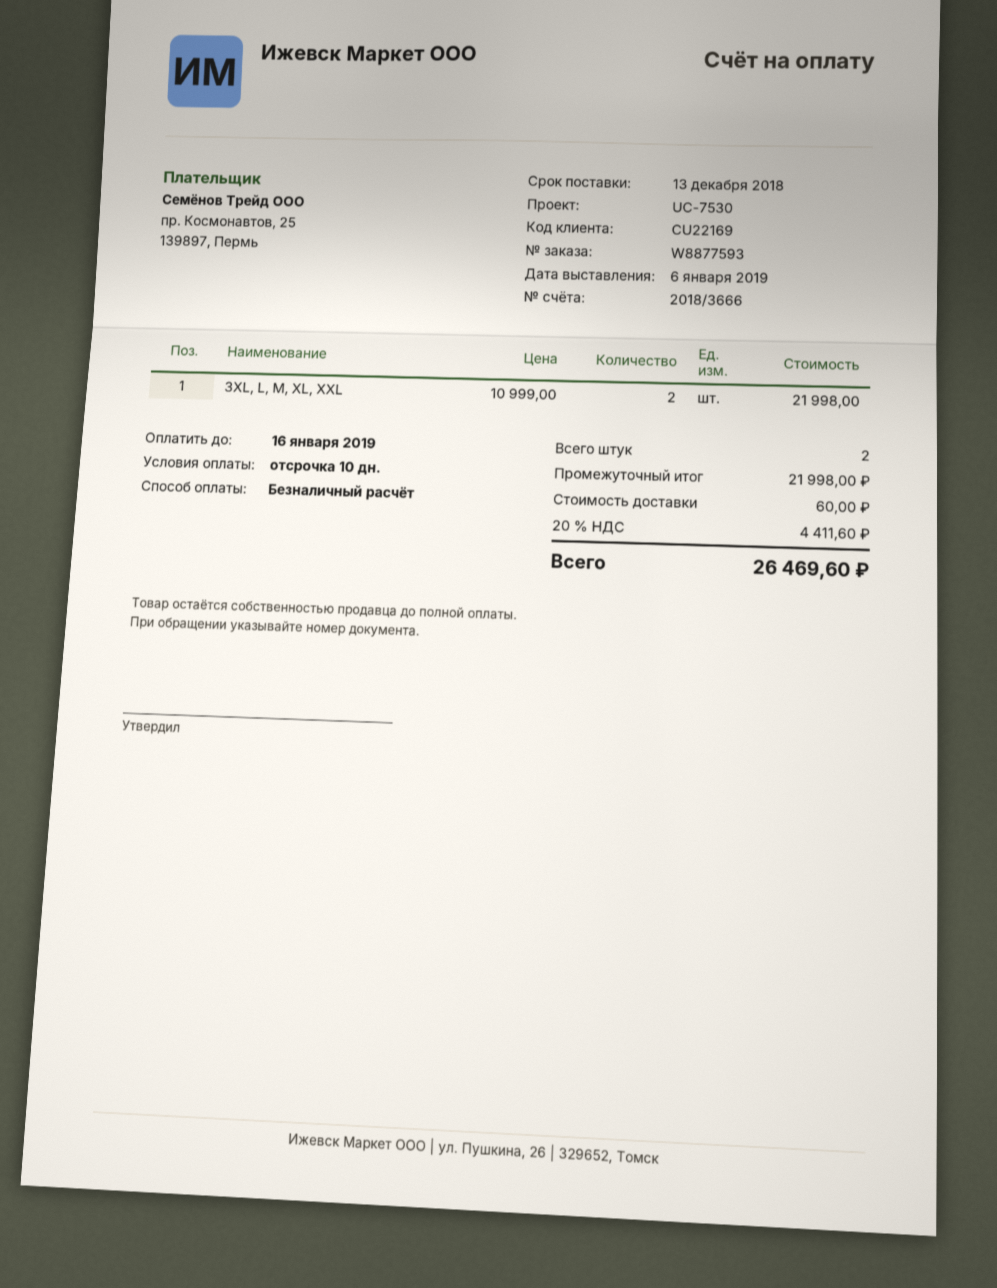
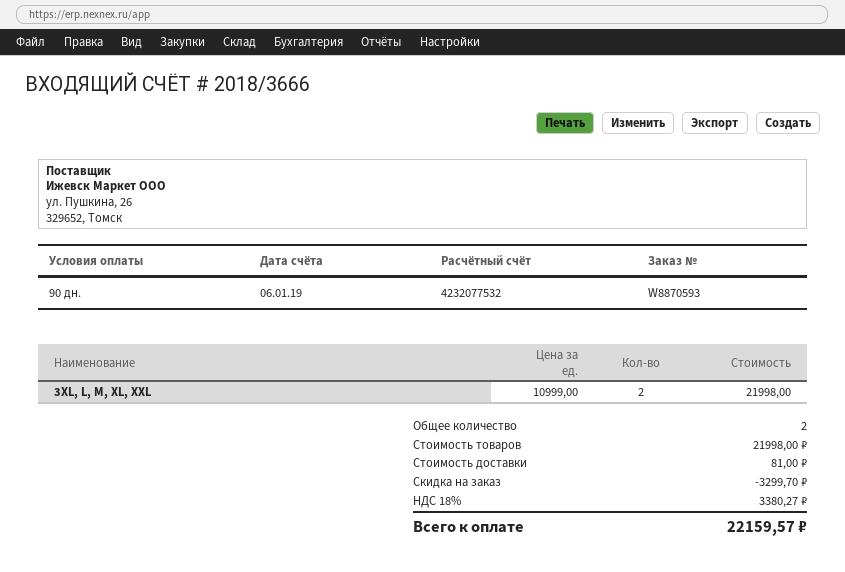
order number: W8877593 -> W8870593
payment terms: 10 days -> 90 days
discount: none -> 3299.70
shipping: 60.00 -> 81.00
tax: 20% = 4411.60 -> 18% = 3380.27
total: 26469.60 -> 22159.57

